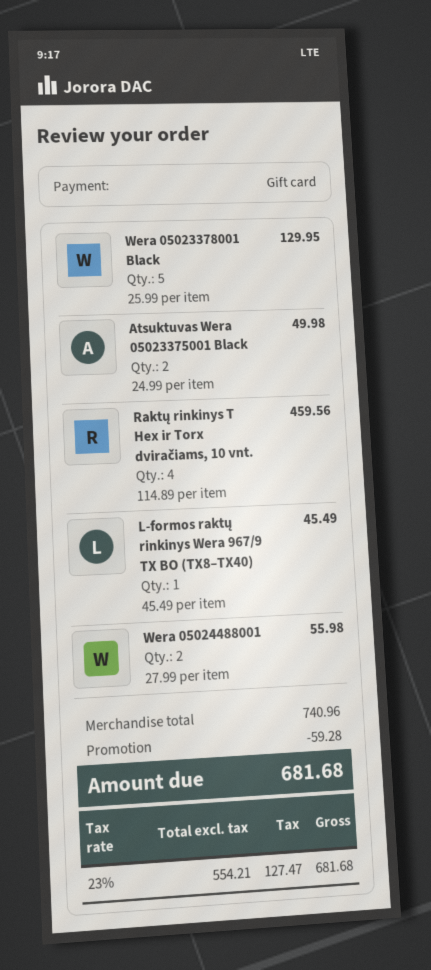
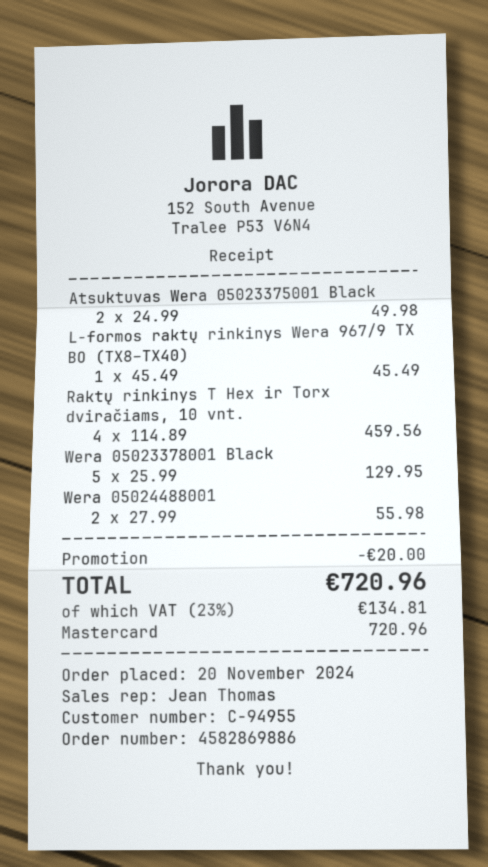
payment method: gift card -> Mastercard
discount: 59.28 -> 20.00
tax: 23% = 127.47 -> 23% = 134.81
total: 681.68 -> 720.96

